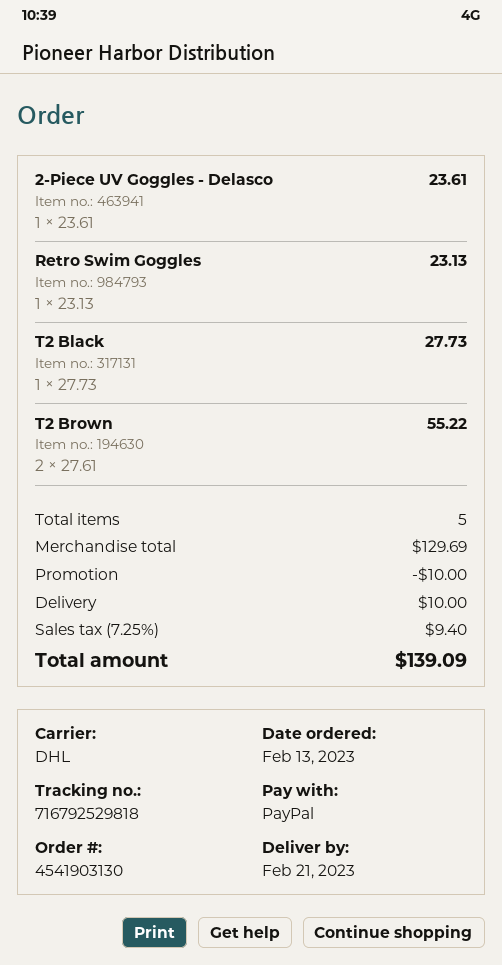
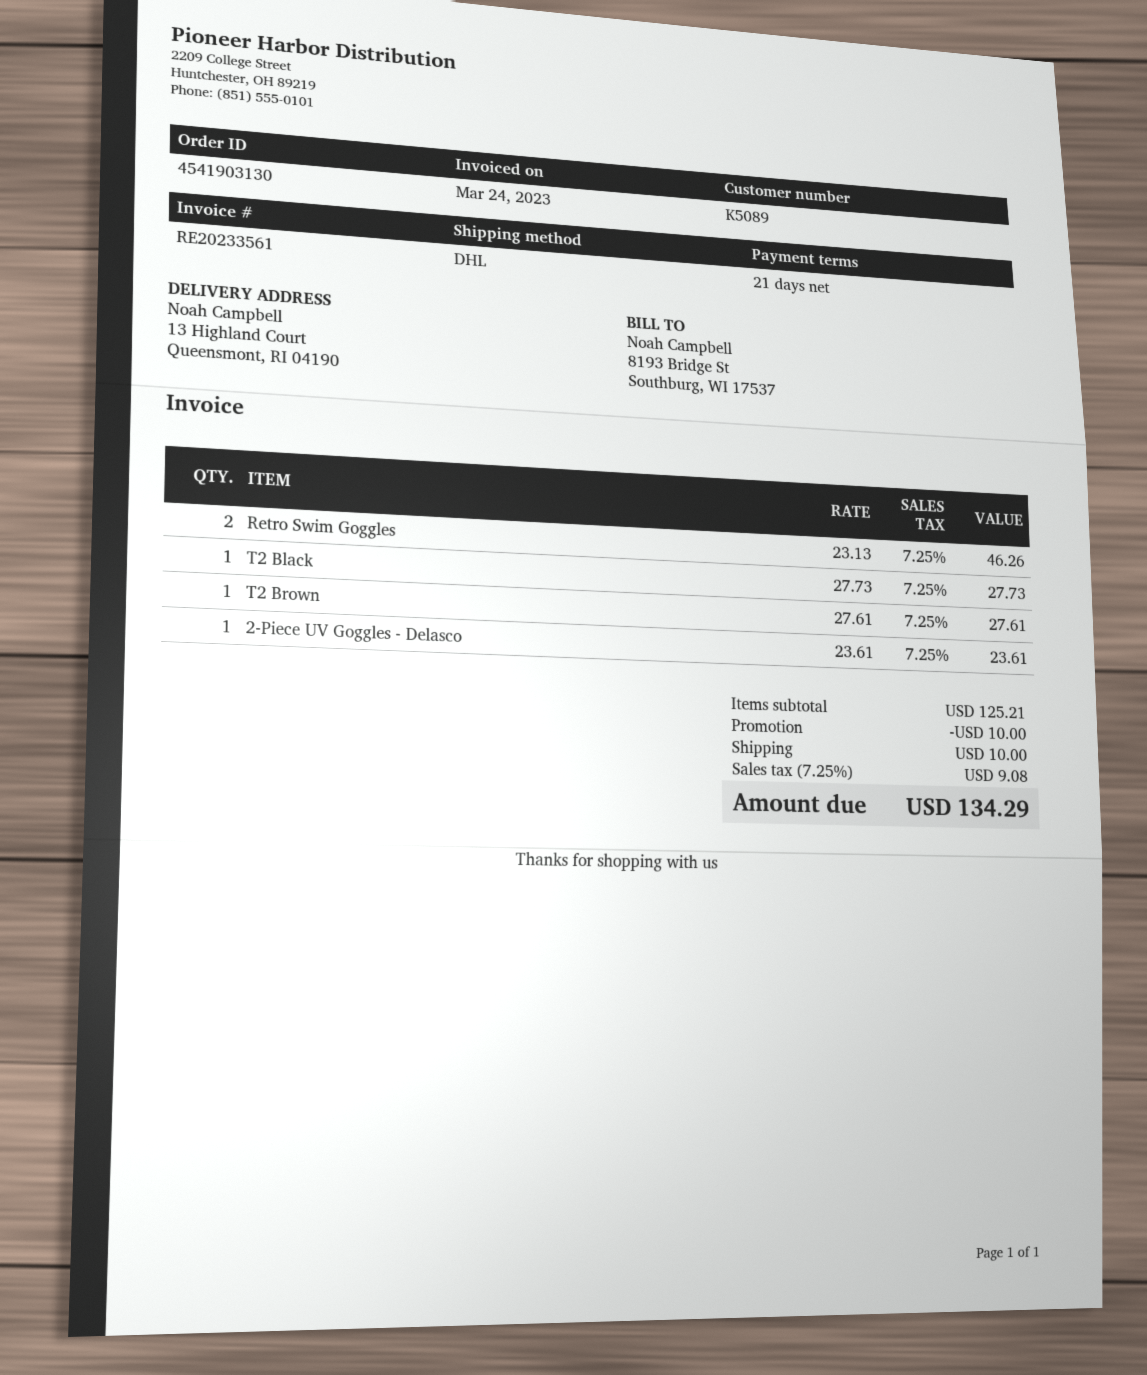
Retro Swim Goggles: 1 x 23.13 = 23.13 -> 2 x 23.13 = 46.26
T2 Brown: 2 x 27.61 = 55.22 -> 1 x 27.61 = 27.61
subtotal: 129.69 -> 125.21
tax: 7.25% = 9.40 -> 7.25% = 9.08
total: 139.09 -> 134.29

